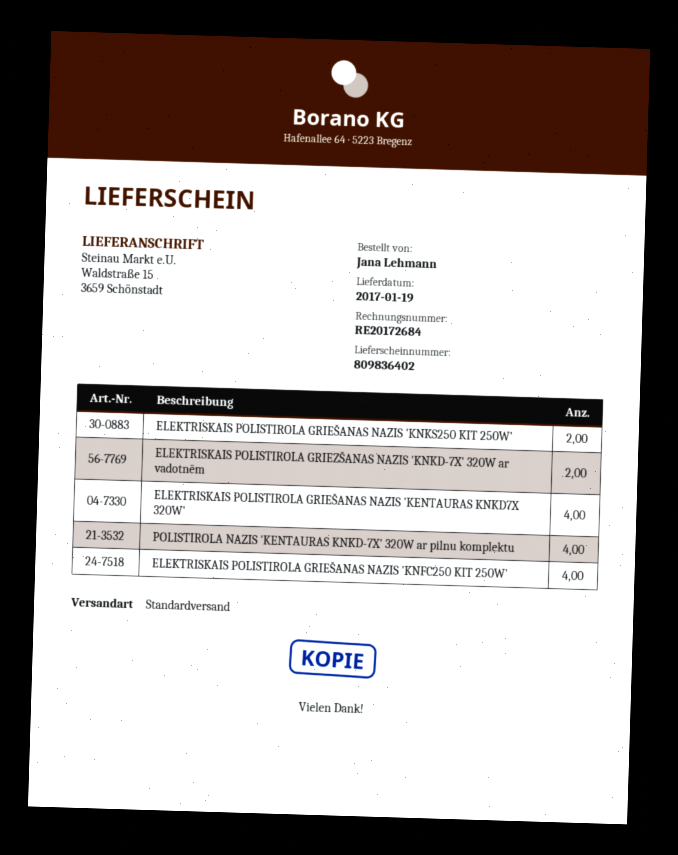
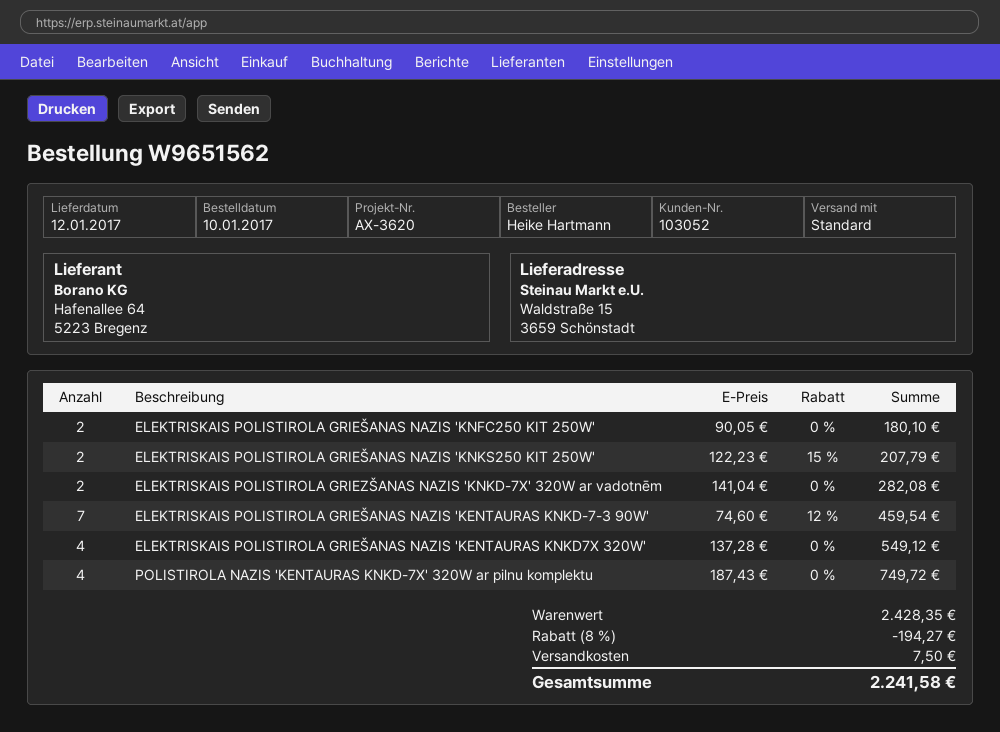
delivery date: 2017-01-19 -> 2017-01-12
ordered by: Jana Lehmann -> Heike Hartmann
ELEKTRISKAIS POLISTIROLA GRIEŠANAS NAZIS 'KNFC250 KIT 250W': 4 -> 2
ELEKTRISKAIS POLISTIROLA GRIEŠANAS NAZIS 'KENTAURAS KNKD-7-3 90W': none -> 7

